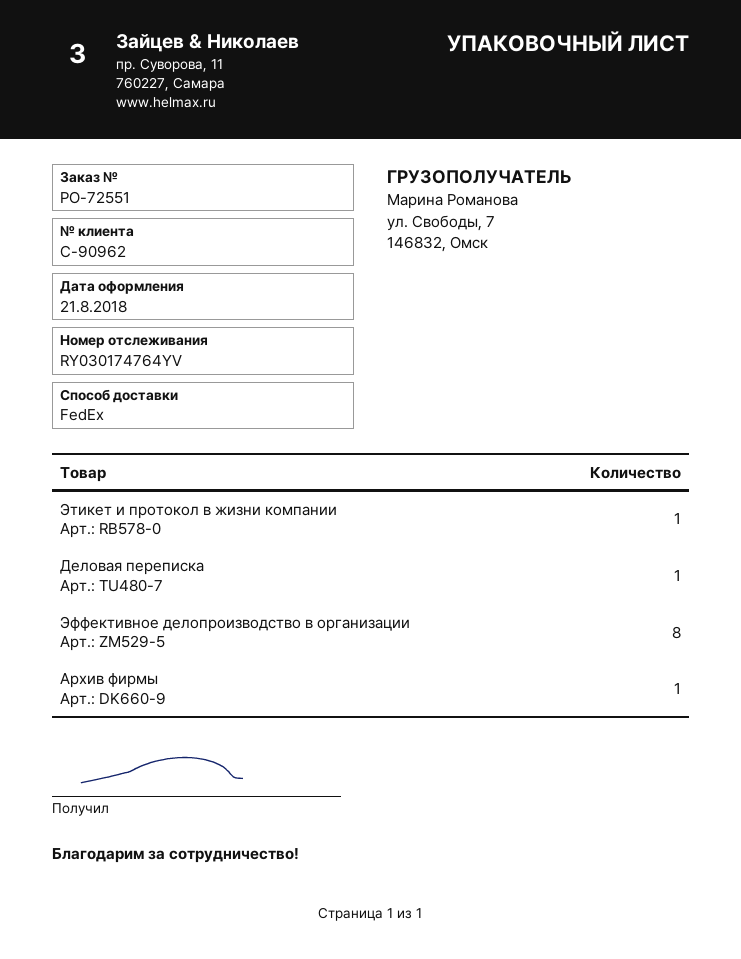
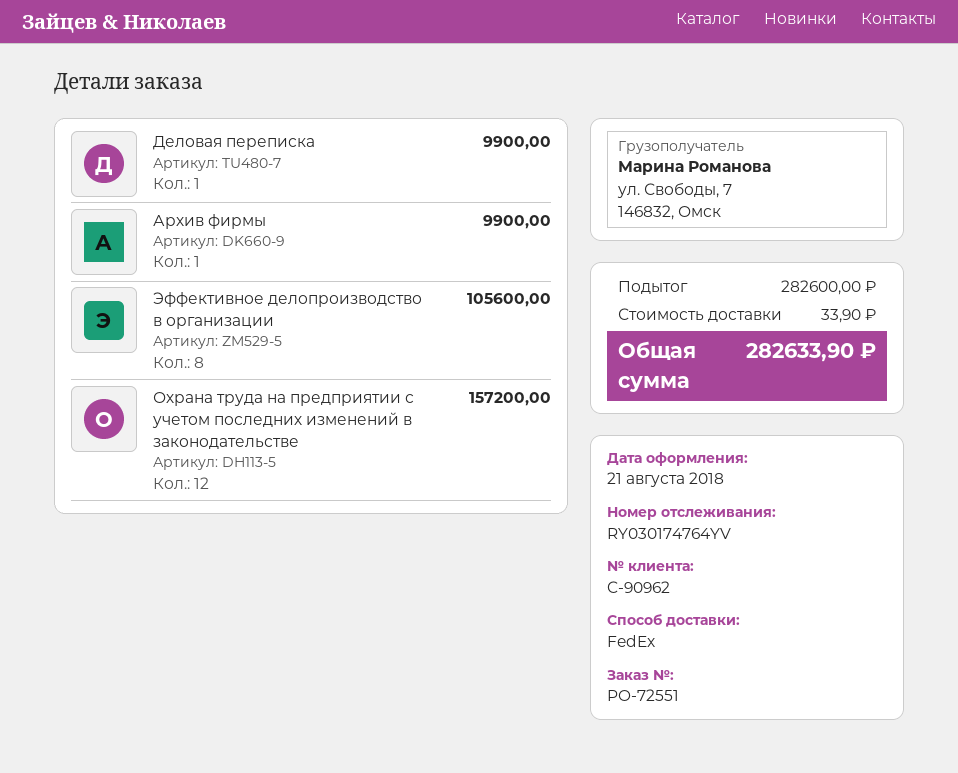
Этикет и протокол в жизни компании: 1 -> none
Охрана труда на предприятии с учетом последних изменений в законодательстве: none -> 12

